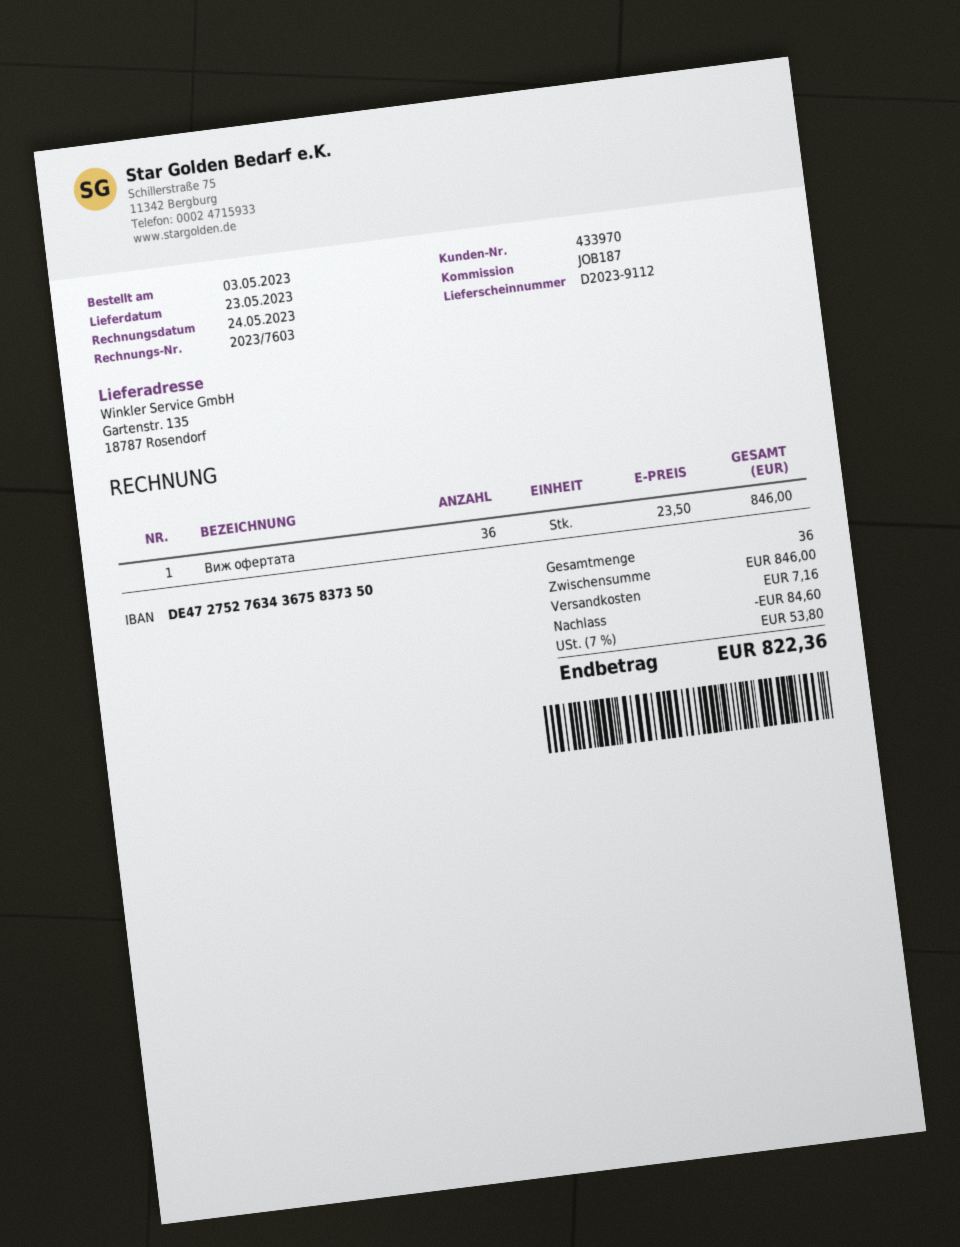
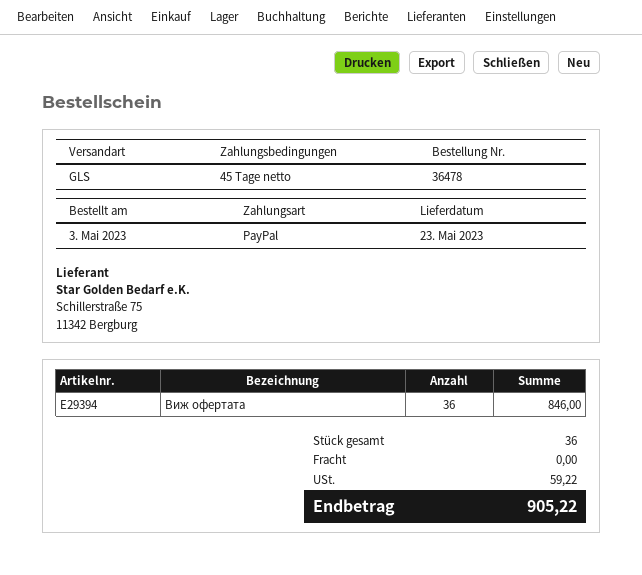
discount: 84.60 -> none
shipping: 7.16 -> 0.00
tax: 53.80 -> 59.22
total: 822.36 -> 905.22

